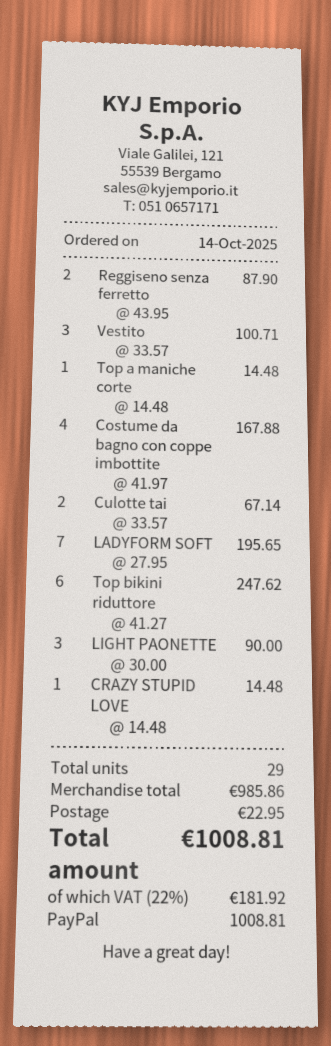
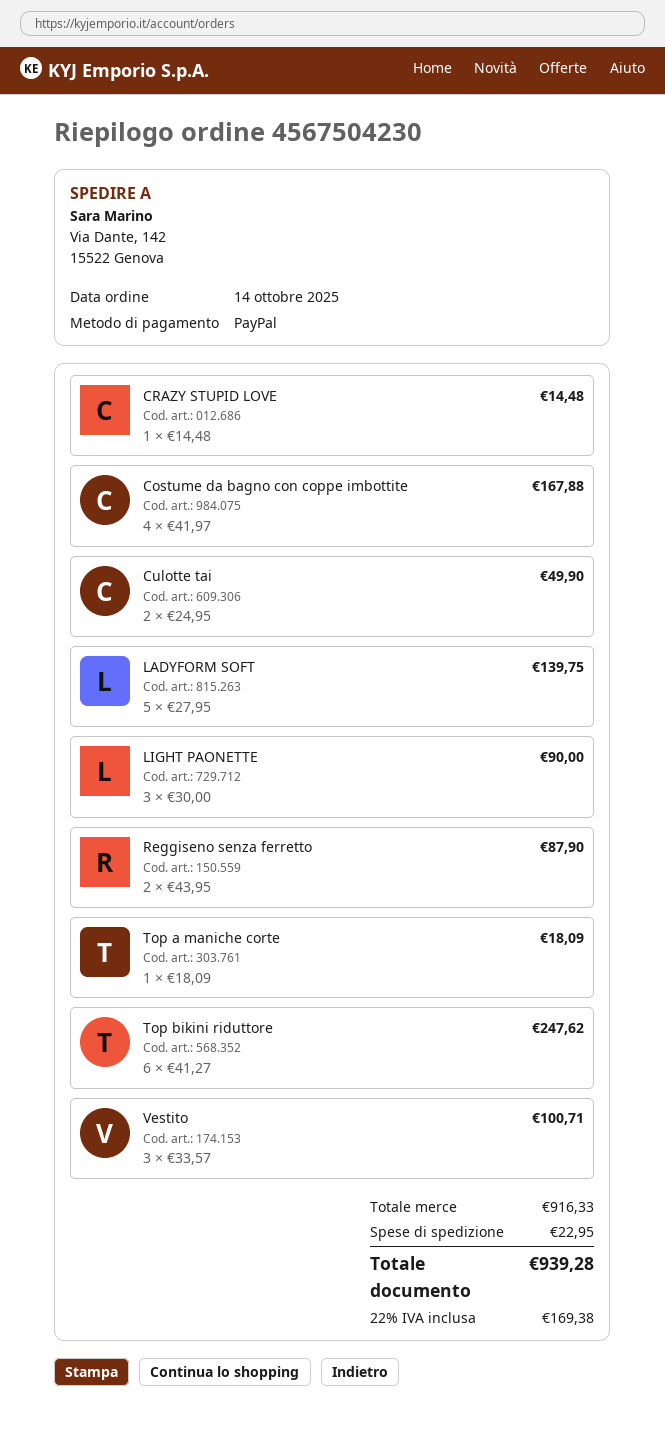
Top a maniche corte: 1 x 14.48 = 14.48 -> 1 x 18.09 = 18.09
Culotte tai: 2 x 33.57 = 67.14 -> 2 x 24.95 = 49.90
LADYFORM SOFT: 7 x 27.95 = 195.65 -> 5 x 27.95 = 139.75
subtotal: 985.86 -> 916.33
tax: 22% = 181.92 -> 22% = 169.38
total: 1008.81 -> 939.28

